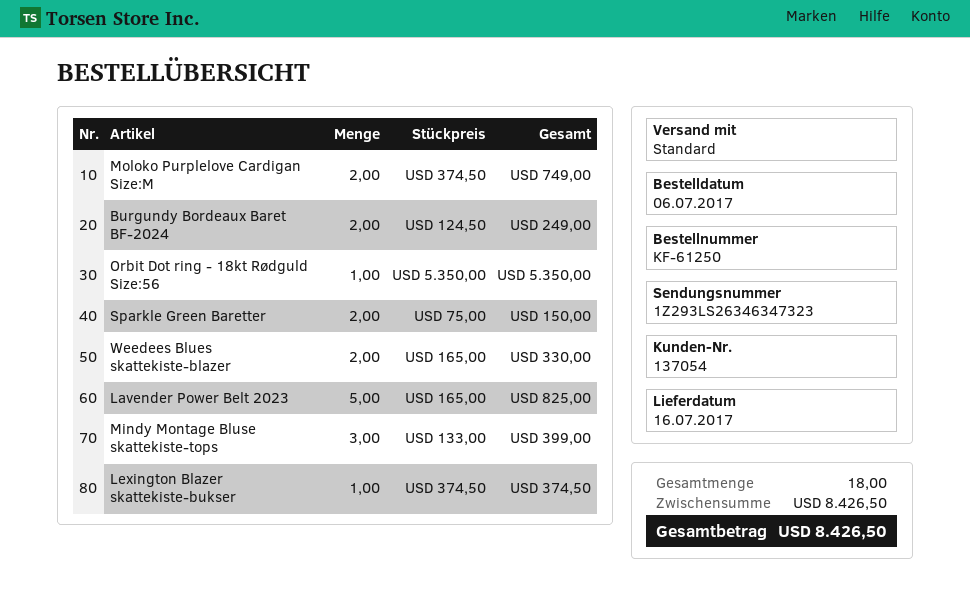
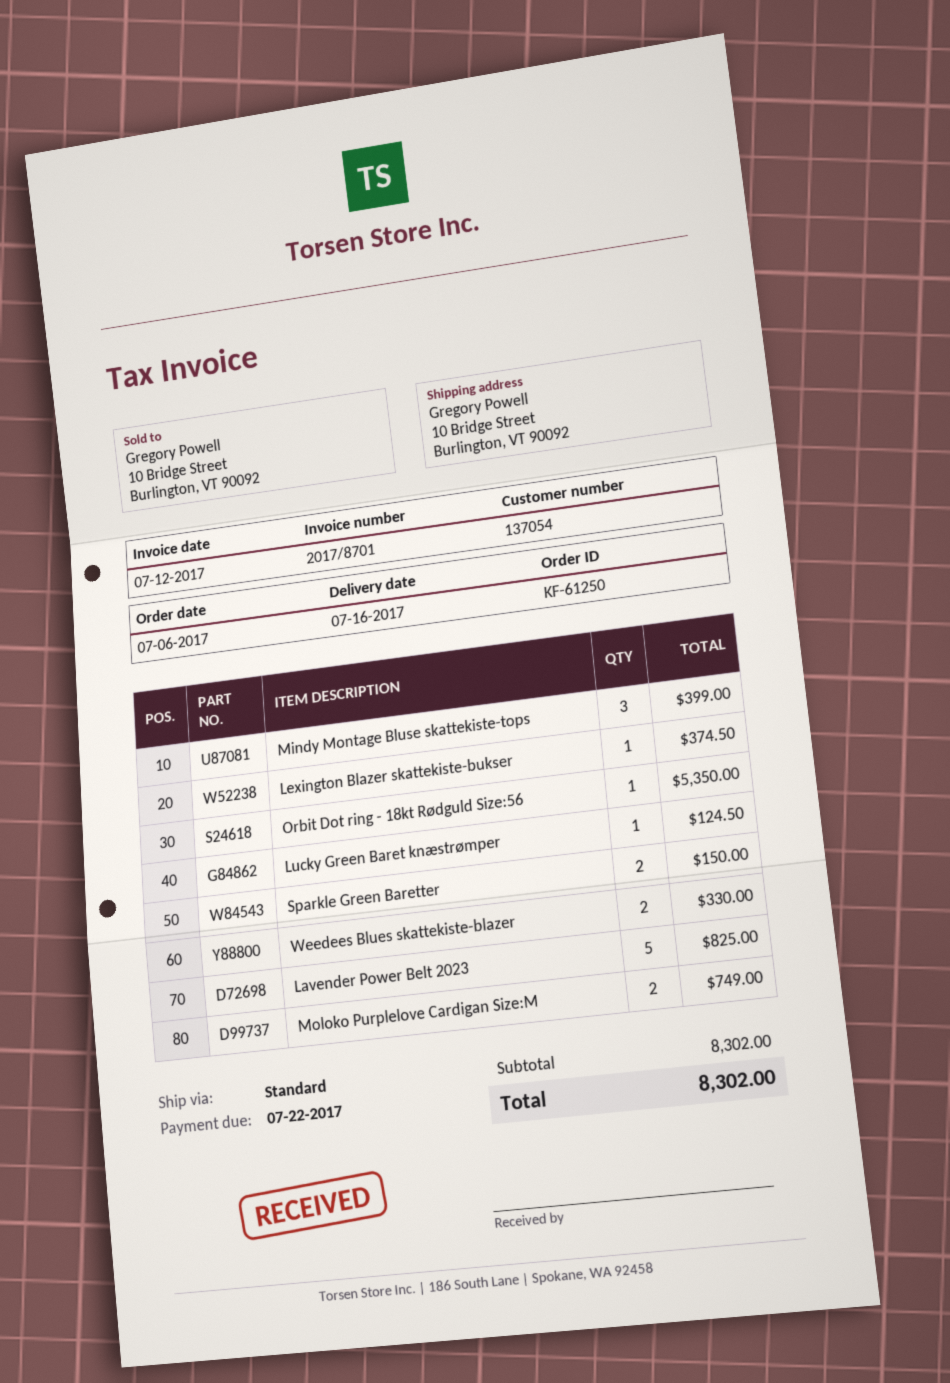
Burgundy Bordeaux Baret BF-2024: 2 for 249.00 -> none
Lucky Green Baret knæstrømper: none -> 1 for 124.50
subtotal: 8426.50 -> 8302.00
total: 8426.50 -> 8302.00

